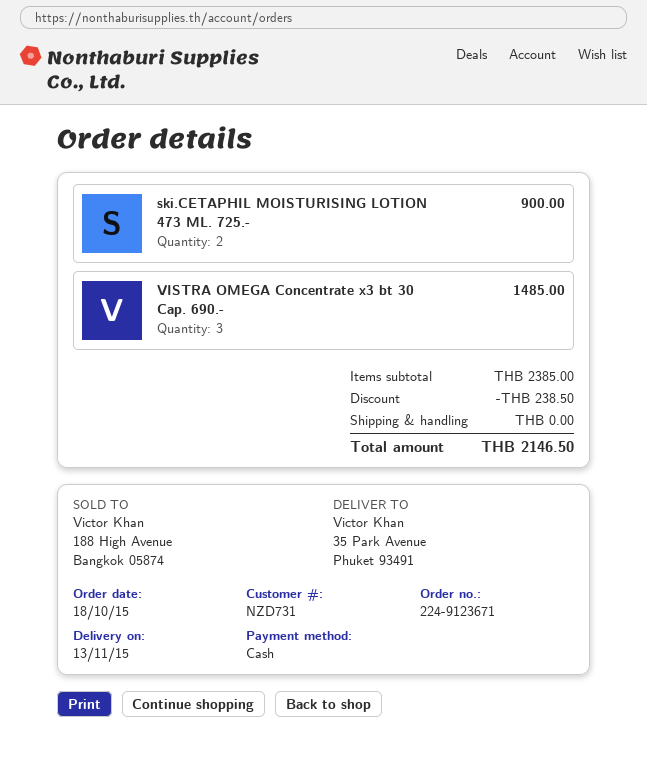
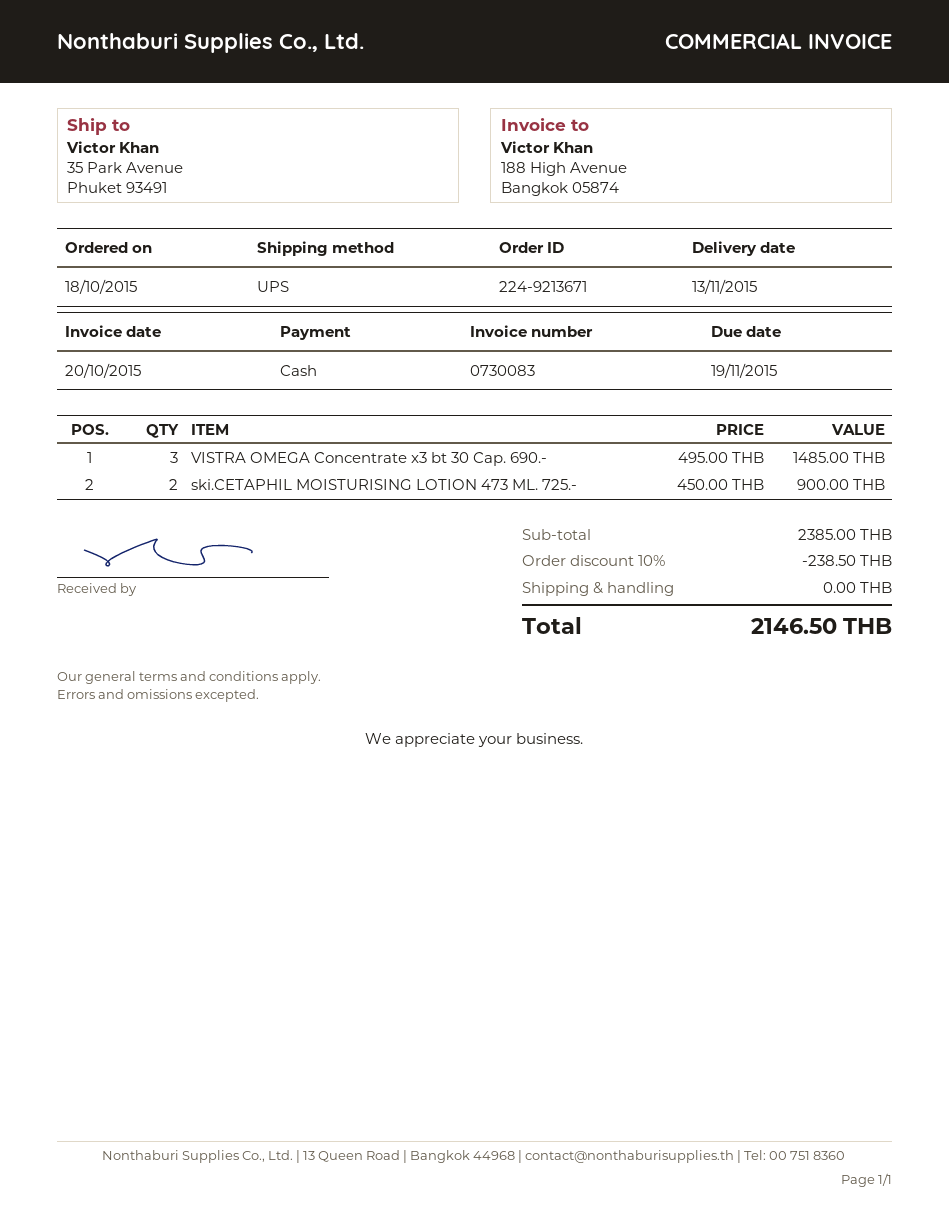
order number: 224-9123671 -> 224-9213671

